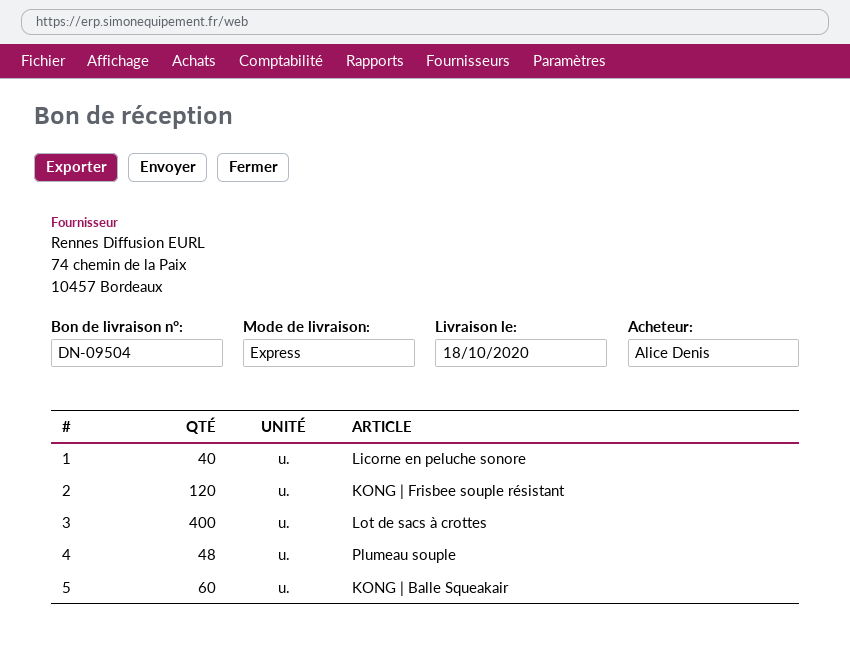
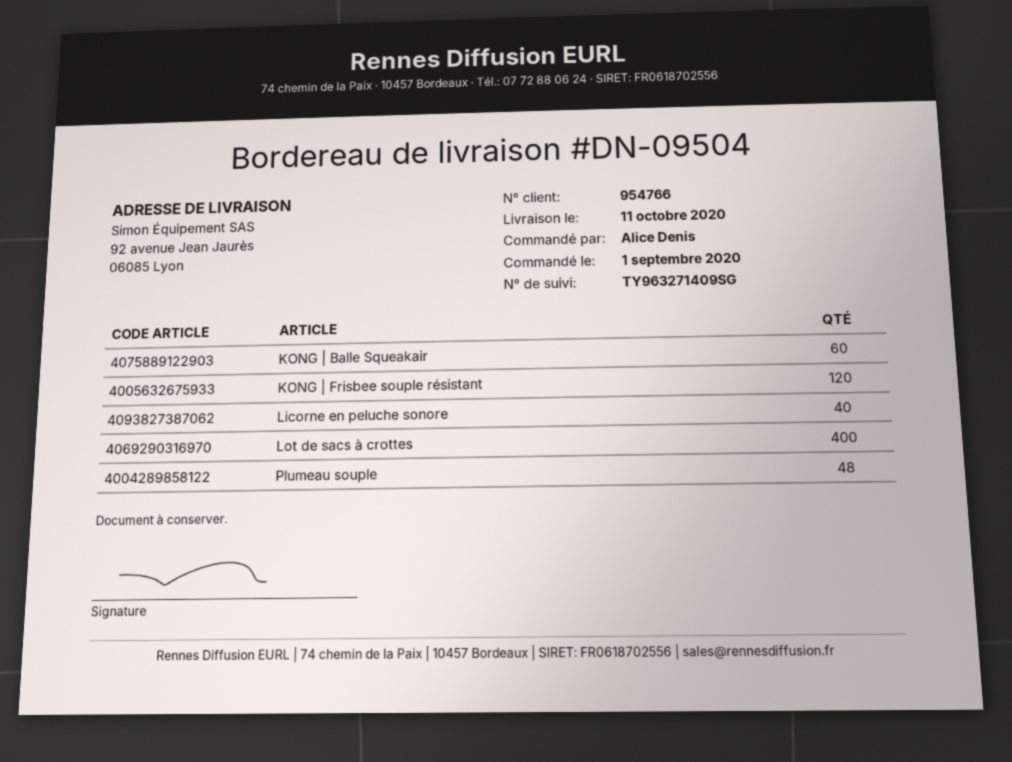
delivery date: 2020-10-18 -> 2020-10-11

